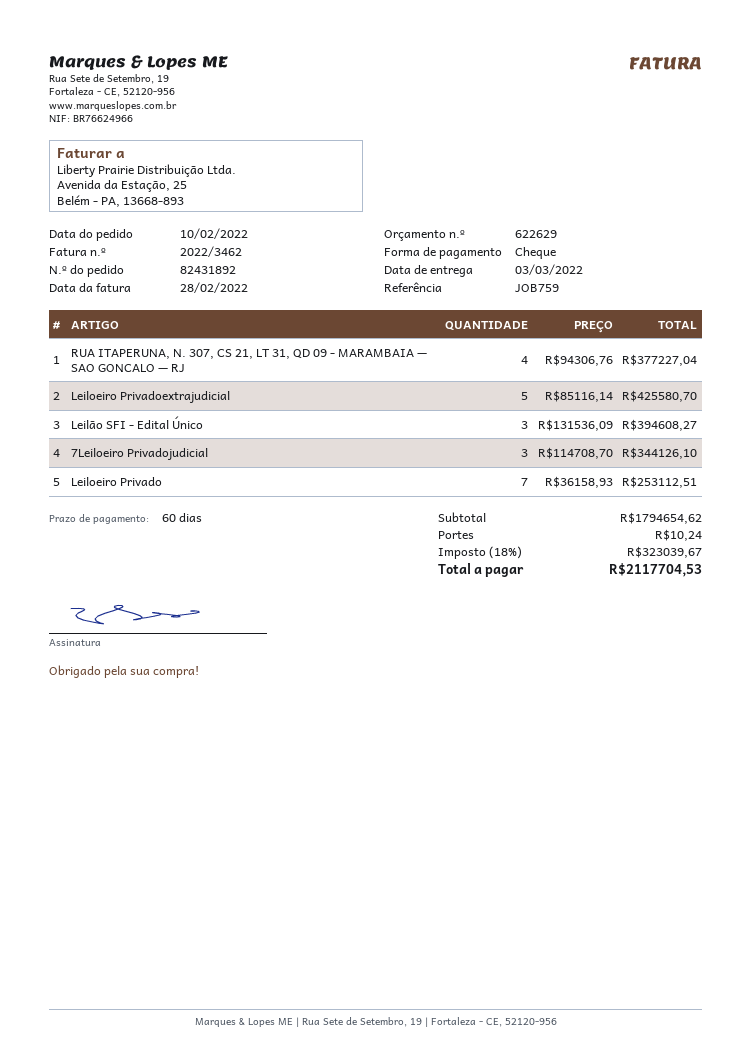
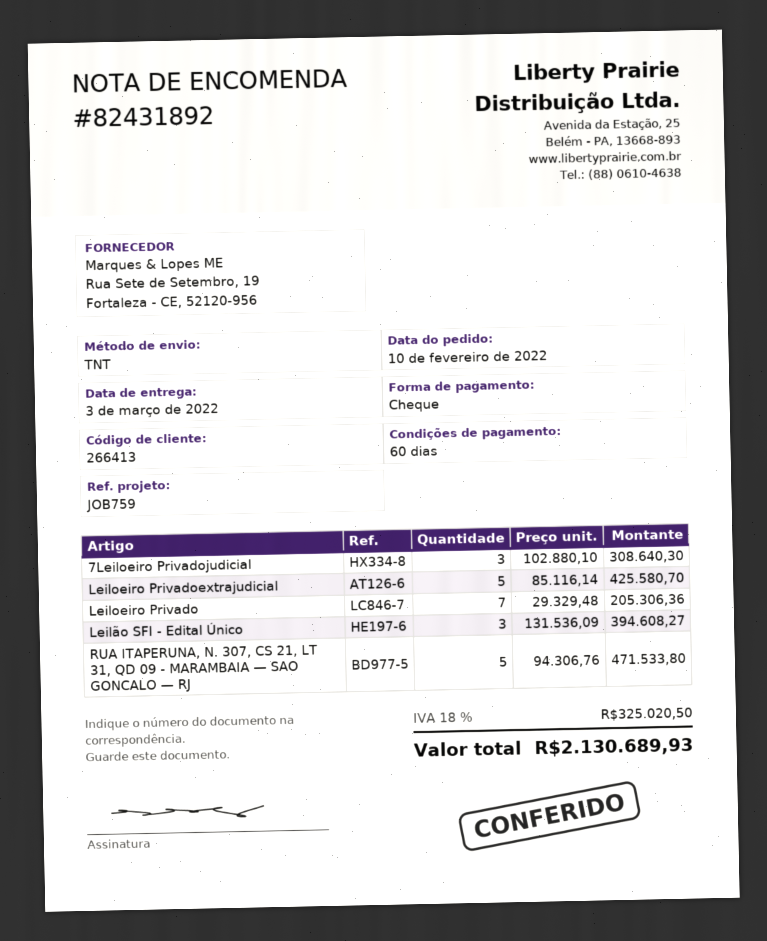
RUA ITAPERUNA, N. 307, CS 21, LT 31, QD 09 - MARAMBAIA — SAO GONCALO — RJ: 4 x 94306.76 = 377227.04 -> 5 x 94306.76 = 471533.80
7Leiloeiro Privadojudicial: 3 x 114708.70 = 344126.10 -> 3 x 102880.10 = 308640.30
Leiloeiro Privado: 7 x 36158.93 = 253112.51 -> 7 x 29329.48 = 205306.36
shipping: 10.24 -> none
tax: 18% = 323039.67 -> 18% = 325020.50
total: 2117704.53 -> 2130689.93

